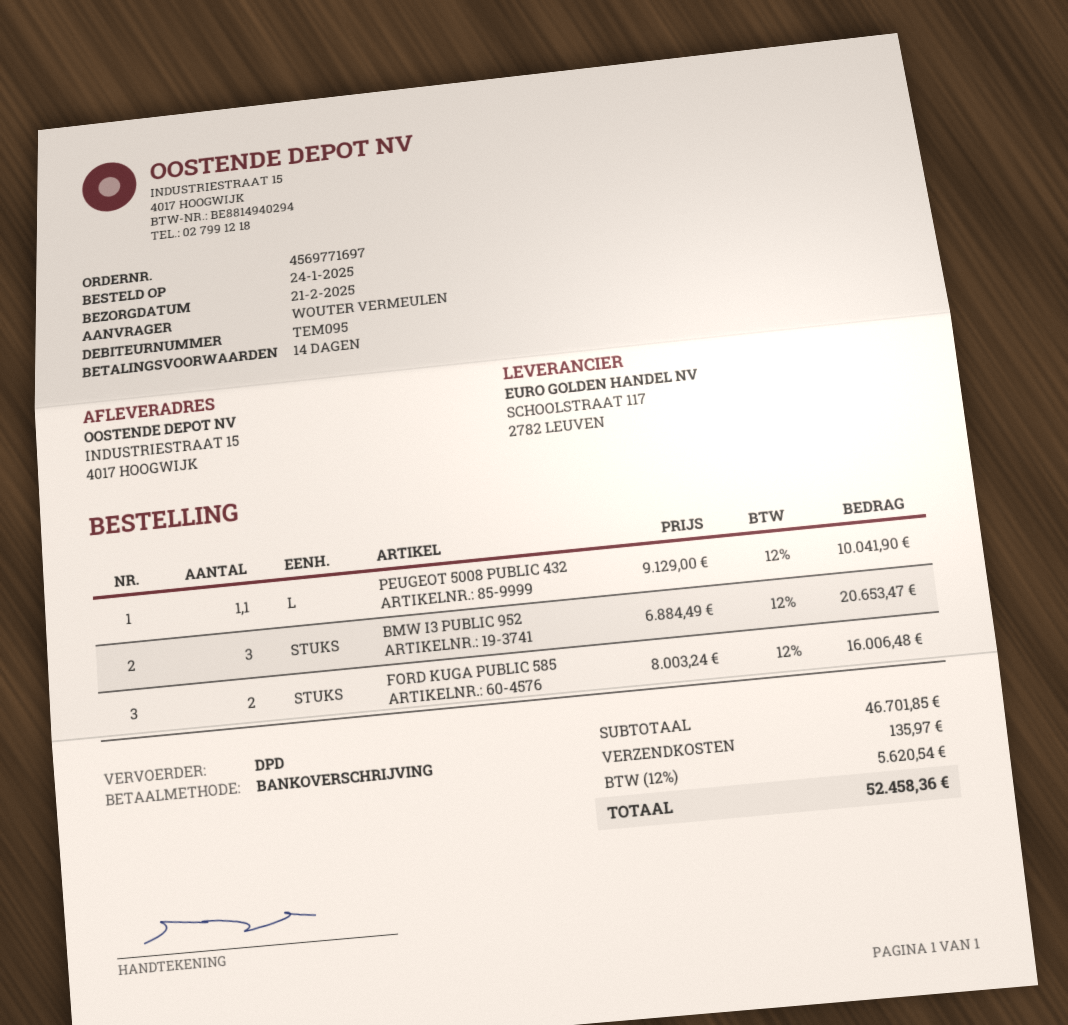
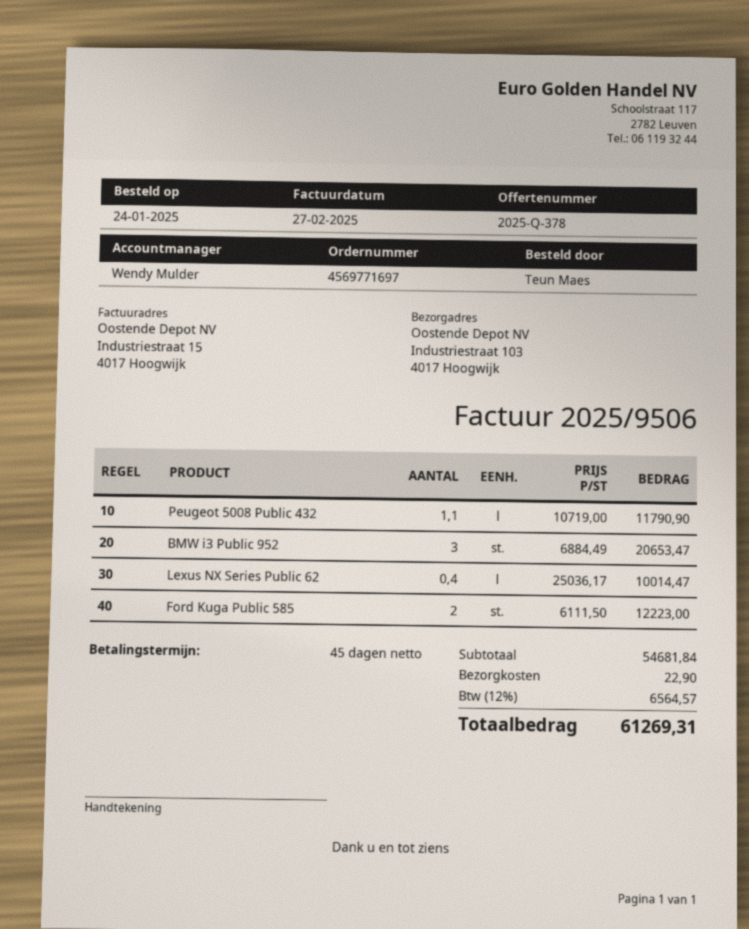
payment terms: 14 days -> 45 days
ordered by: WOUTER VERMEULEN -> Teun Maes
ship to: INDUSTRIESTRAAT 15, 4017 HOOGWIJK -> Industriestraat 103, 4017 Hoogwijk
PEUGEOT 5008 PUBLIC 432: 1.1 x 9129.00 = 10041.90 -> 1.1 x 10719.00 = 11790.90
FORD KUGA PUBLIC 585: 2 x 8003.24 = 16006.48 -> 2 x 6111.50 = 12223.00
Lexus NX Series Public 62: none -> 0.4 x 25036.17 = 10014.47
subtotal: 46701.85 -> 54681.84
shipping: 135.97 -> 22.90
tax: 12% = 5620.54 -> 12% = 6564.57
total: 52458.36 -> 61269.31

